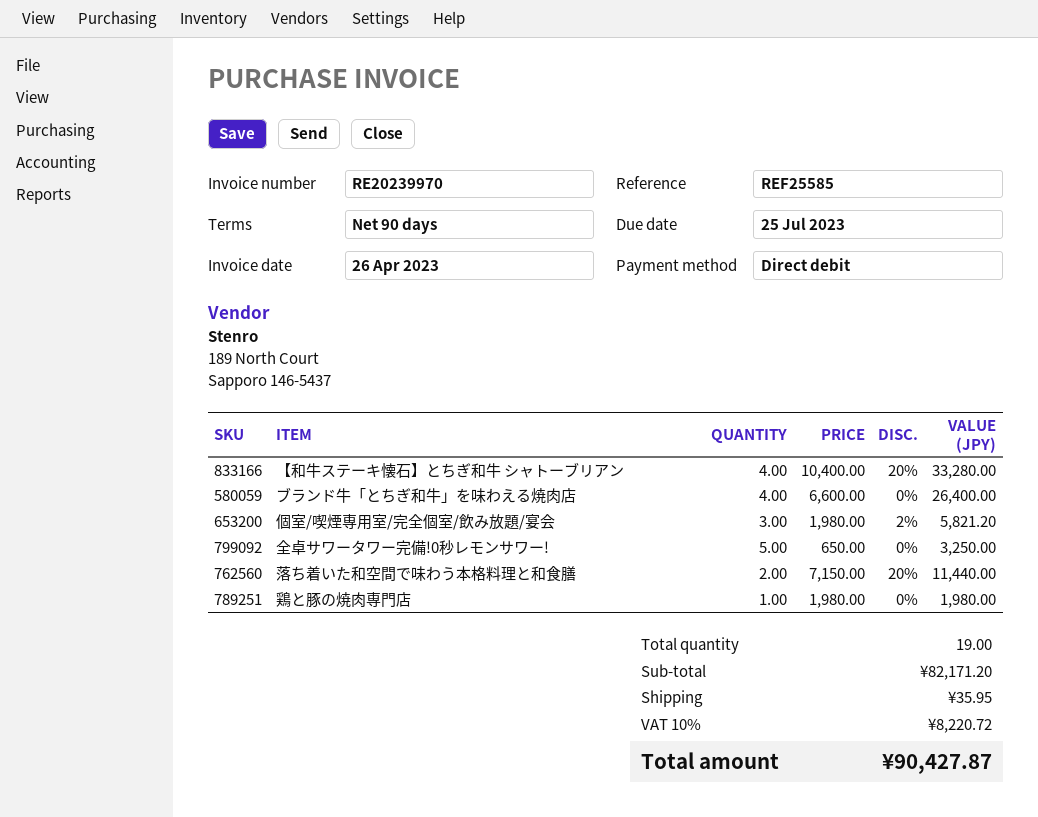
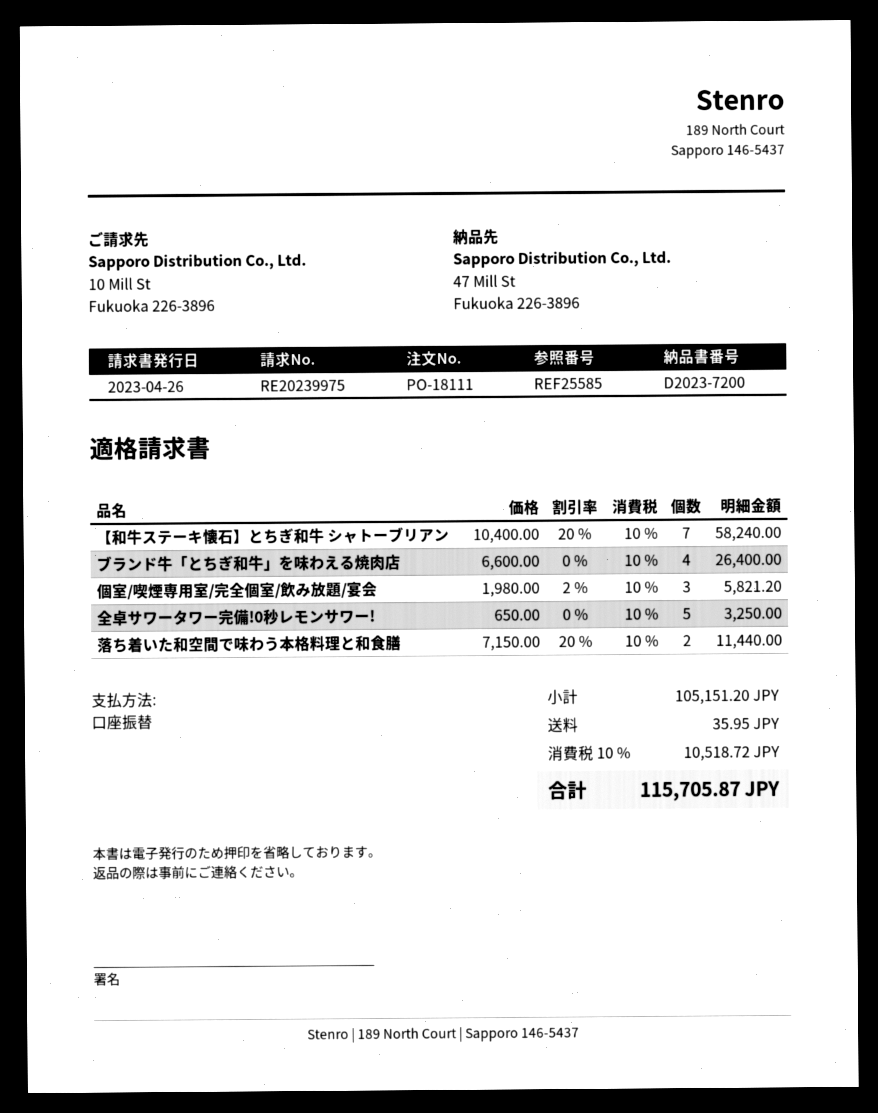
invoice number: RE20239970 -> RE20239975
【和牛ステーキ懐石】とちぎ和牛 シャトーブリアン: 4 x 10400.00 - 20% = 33280.00 -> 7 x 10400.00 - 20% = 58240.00
鶏と豚の焼肉専門店: 1 x 1980.00 = 1980.00 -> none
subtotal: 82171.20 -> 105151.20
tax: 10% = 8220.72 -> 10% = 10518.72
total: 90427.87 -> 115705.87

